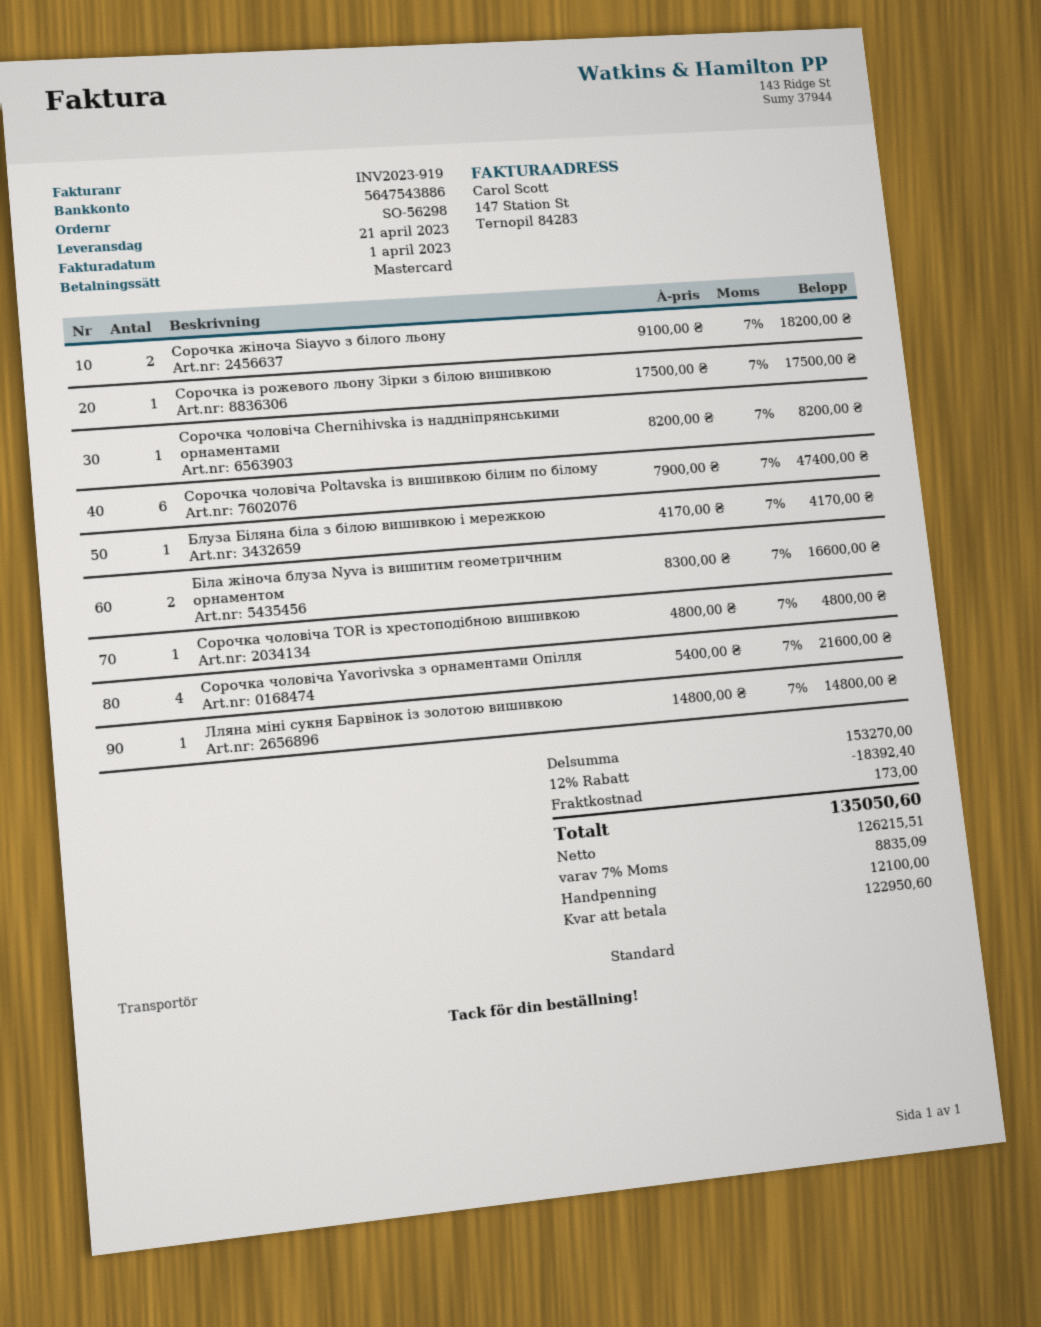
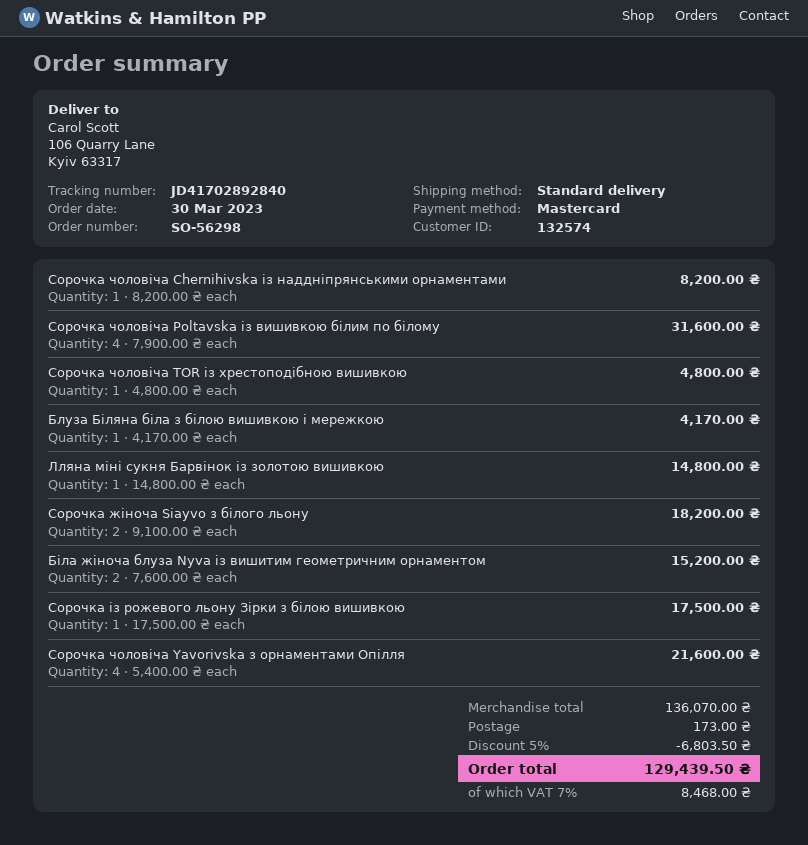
Сорочка чоловіча Poltavska із вишивкою білим по білому: 6 x 7900.00 = 47400.00 -> 4 x 7900.00 = 31600.00
Біла жіноча блуза Nyva із вишитим геометричним орнаментом: 2 x 8300.00 = 16600.00 -> 2 x 7600.00 = 15200.00
subtotal: 153270.00 -> 136070.00
discount: 12% = 18392.40 -> 5% = 6803.50
tax: 7% = 8835.09 -> 7% = 8468.00
total: 135050.60 -> 129439.50

